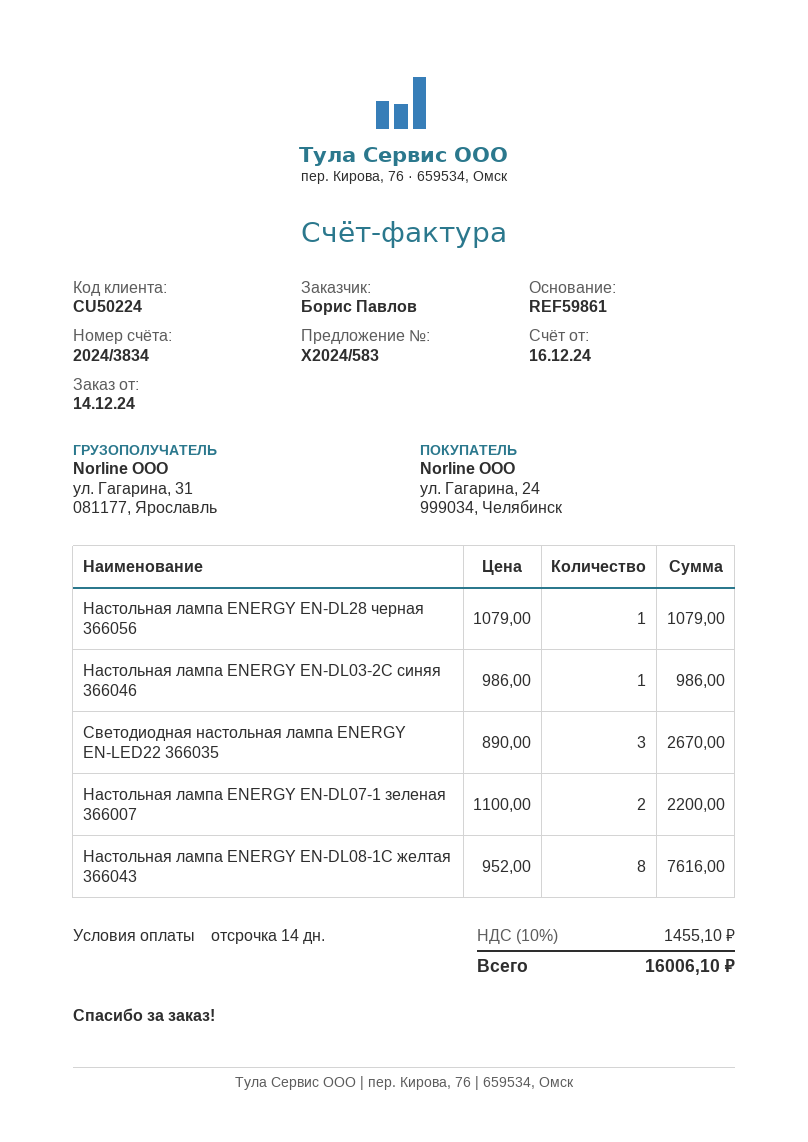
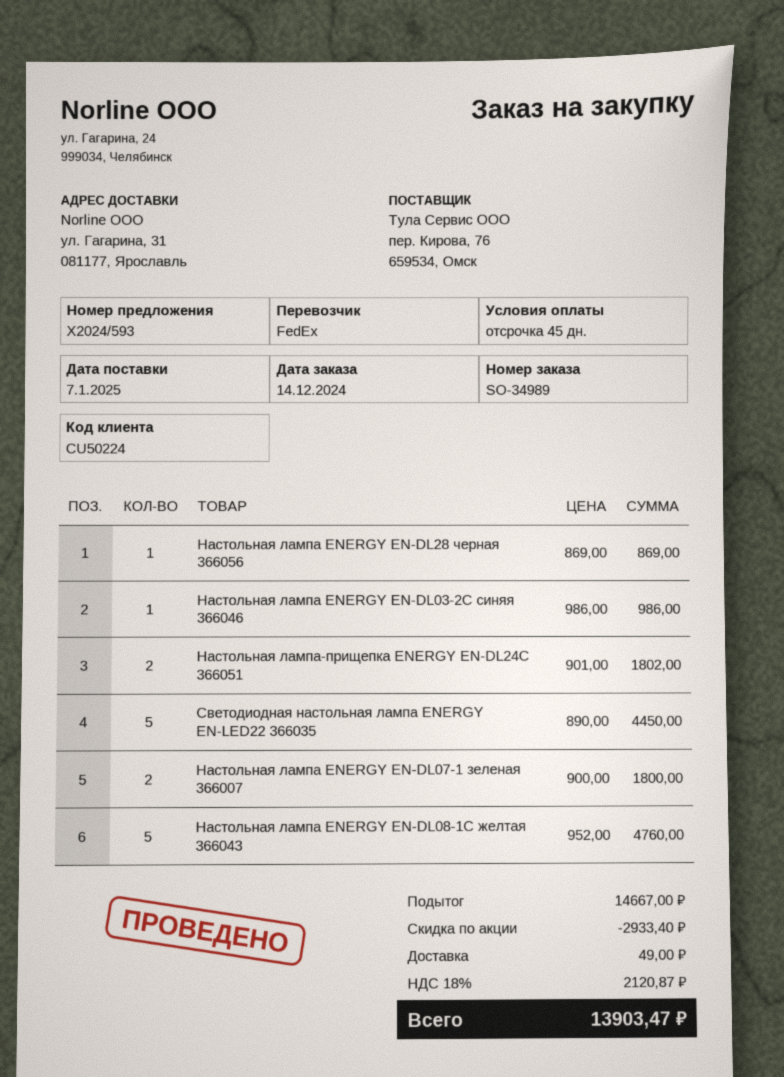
quote number: X2024/583 -> X2024/593
payment terms: 14 days -> 45 days
Настольная лампа ENERGY EN-DL28 черная 366056: 1 x 1079.00 = 1079.00 -> 1 x 869.00 = 869.00
Светодиодная настольная лампа ENERGY EN-LED22 366035: 3 x 890.00 = 2670.00 -> 5 x 890.00 = 4450.00
Настольная лампа ENERGY EN-DL07-1 зеленая 366007: 2 x 1100.00 = 2200.00 -> 2 x 900.00 = 1800.00
Настольная лампа ENERGY EN-DL08-1С желтая 366043: 8 x 952.00 = 7616.00 -> 5 x 952.00 = 4760.00
Настольная лампа-прищепка ENERGY EN-DL24С 366051: none -> 2 x 901.00 = 1802.00
discount: none -> 2933.40
shipping: none -> 49.00
tax: 10% = 1455.10 -> 18% = 2120.87
total: 16006.10 -> 13903.47

